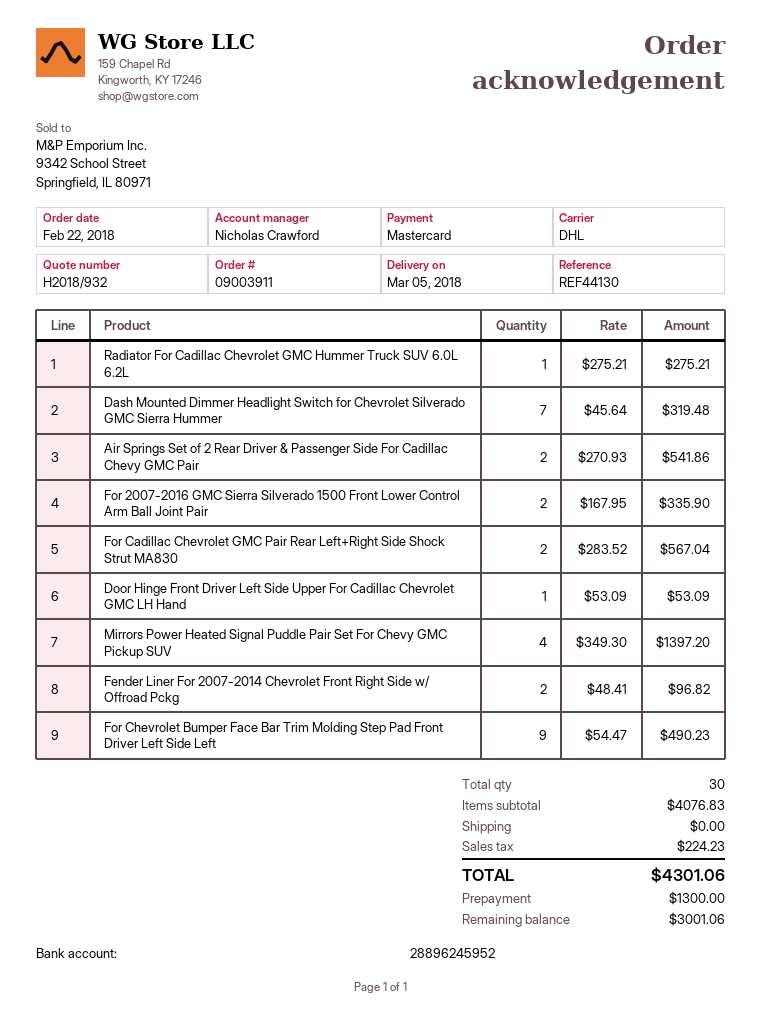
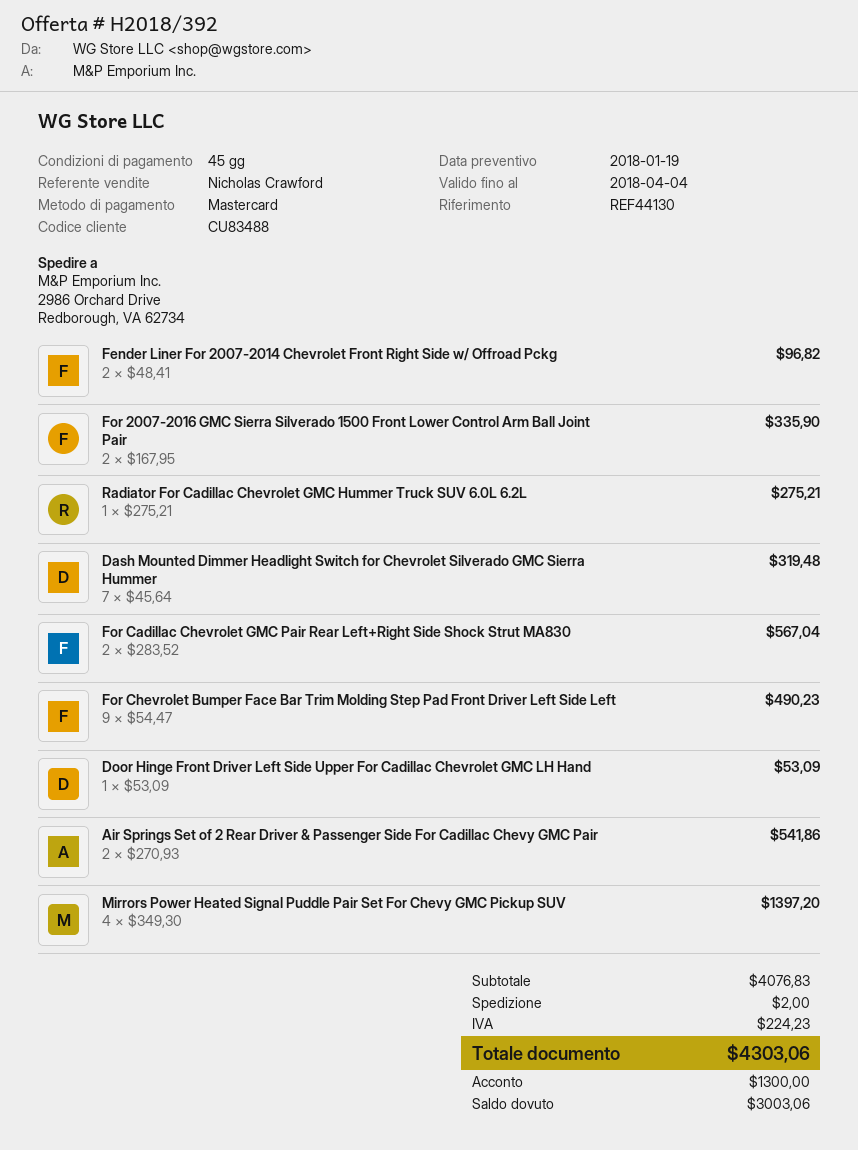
quote number: H2018/932 -> H2018/392
shipping: 0.00 -> 2.00
total: 4301.06 -> 4303.06
balance: 3001.06 -> 3003.06

